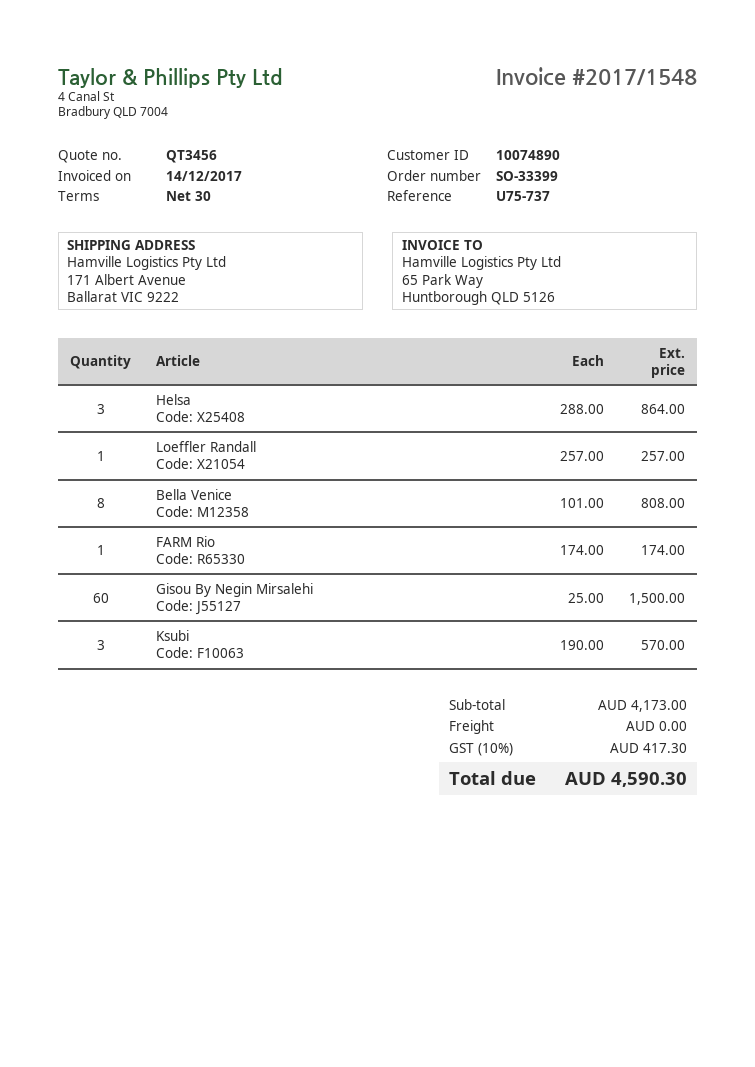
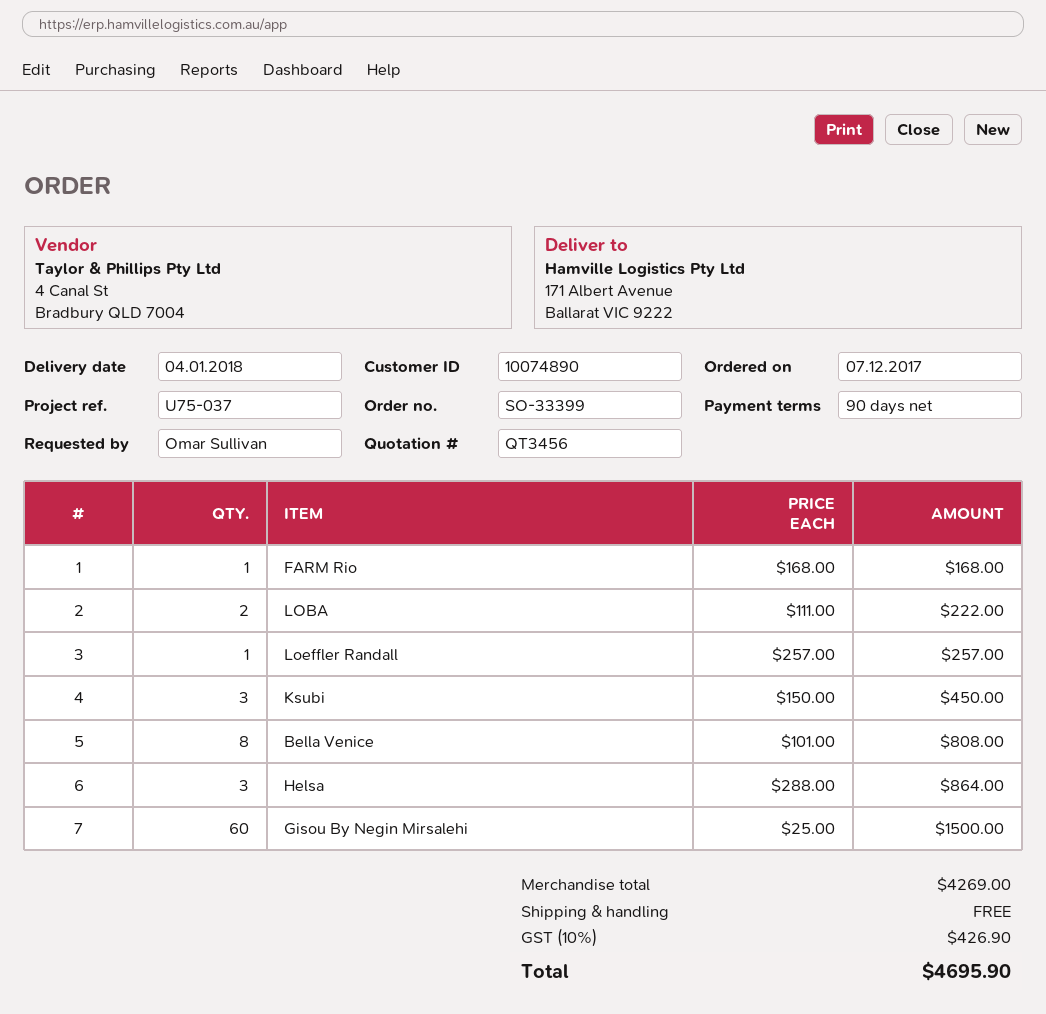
payment terms: 30 days -> 90 days
reference: U75-737 -> U75-037
FARM Rio: 1 x 174.00 = 174.00 -> 1 x 168.00 = 168.00
Ksubi: 3 x 190.00 = 570.00 -> 3 x 150.00 = 450.00
LOBA: none -> 2 x 111.00 = 222.00
subtotal: 4173.00 -> 4269.00
tax: 10% = 417.30 -> 10% = 426.90
total: 4590.30 -> 4695.90

